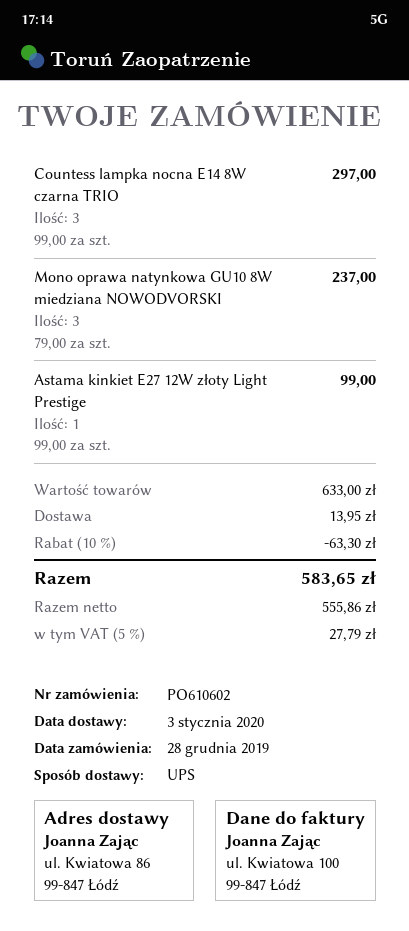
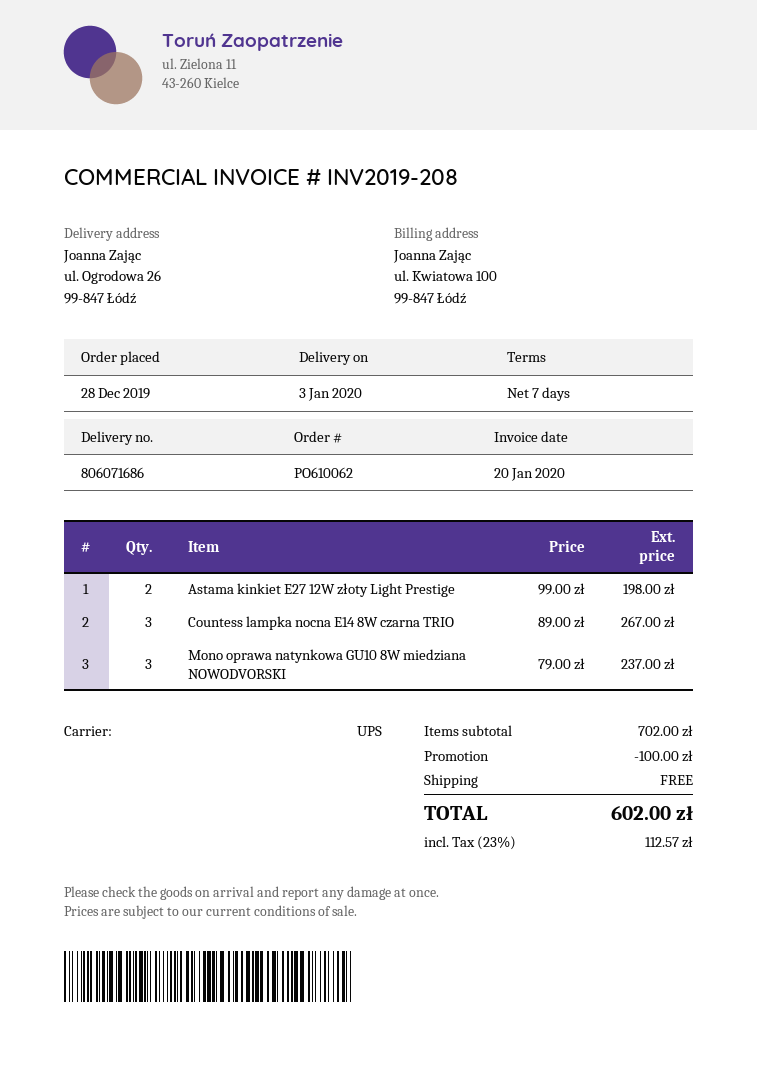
order number: PO610602 -> PO610062
ship to: ul. Kwiatowa 86, 99-847 Łódź -> ul. Ogrodowa 26, 99-847 Łódź
Countess lampka nocna E14 8W czarna TRIO: 3 x 99.00 = 297.00 -> 3 x 89.00 = 267.00
Astama kinkiet E27 12W złoty Light Prestige: 1 x 99.00 = 99.00 -> 2 x 99.00 = 198.00
subtotal: 633.00 -> 702.00
discount: 63.30 -> 100.00
shipping: 13.95 -> 0.00
tax: 5% = 27.79 -> 23% = 112.57
total: 583.65 -> 602.00

